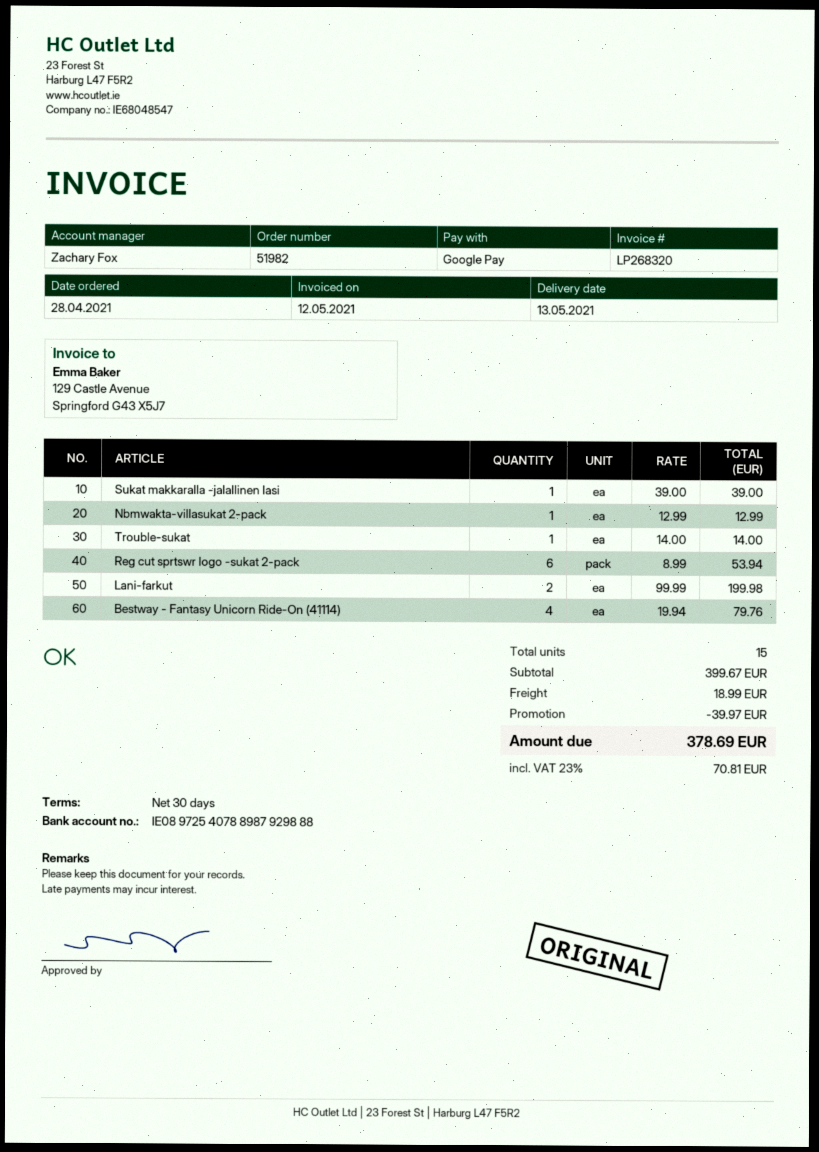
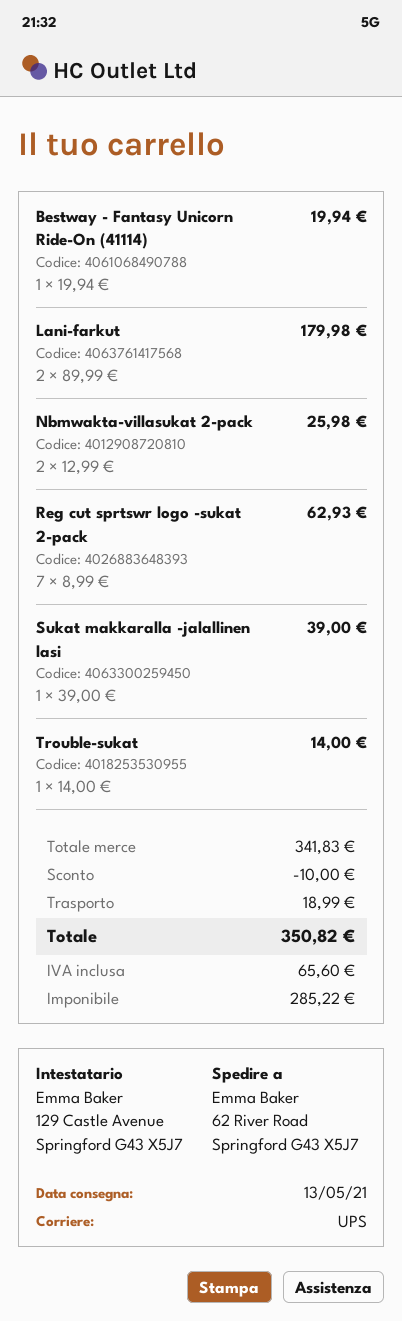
Nbmwakta-villasukat 2-pack: 1 x 12.99 = 12.99 -> 2 x 12.99 = 25.98
Reg cut sprtswr logo -sukat 2-pack: 6 x 8.99 = 53.94 -> 7 x 8.99 = 62.93
Lani-farkut: 2 x 99.99 = 199.98 -> 2 x 89.99 = 179.98
Bestway - Fantasy Unicorn Ride-On (41114): 4 x 19.94 = 79.76 -> 1 x 19.94 = 19.94
subtotal: 399.67 -> 341.83
discount: 39.97 -> 10.00
tax: 70.81 -> 65.60
total: 378.69 -> 350.82

